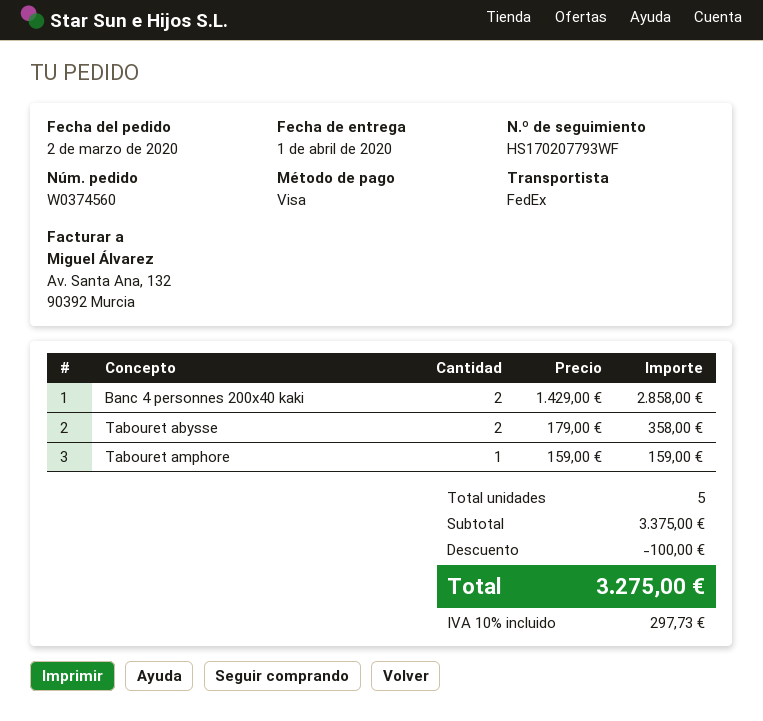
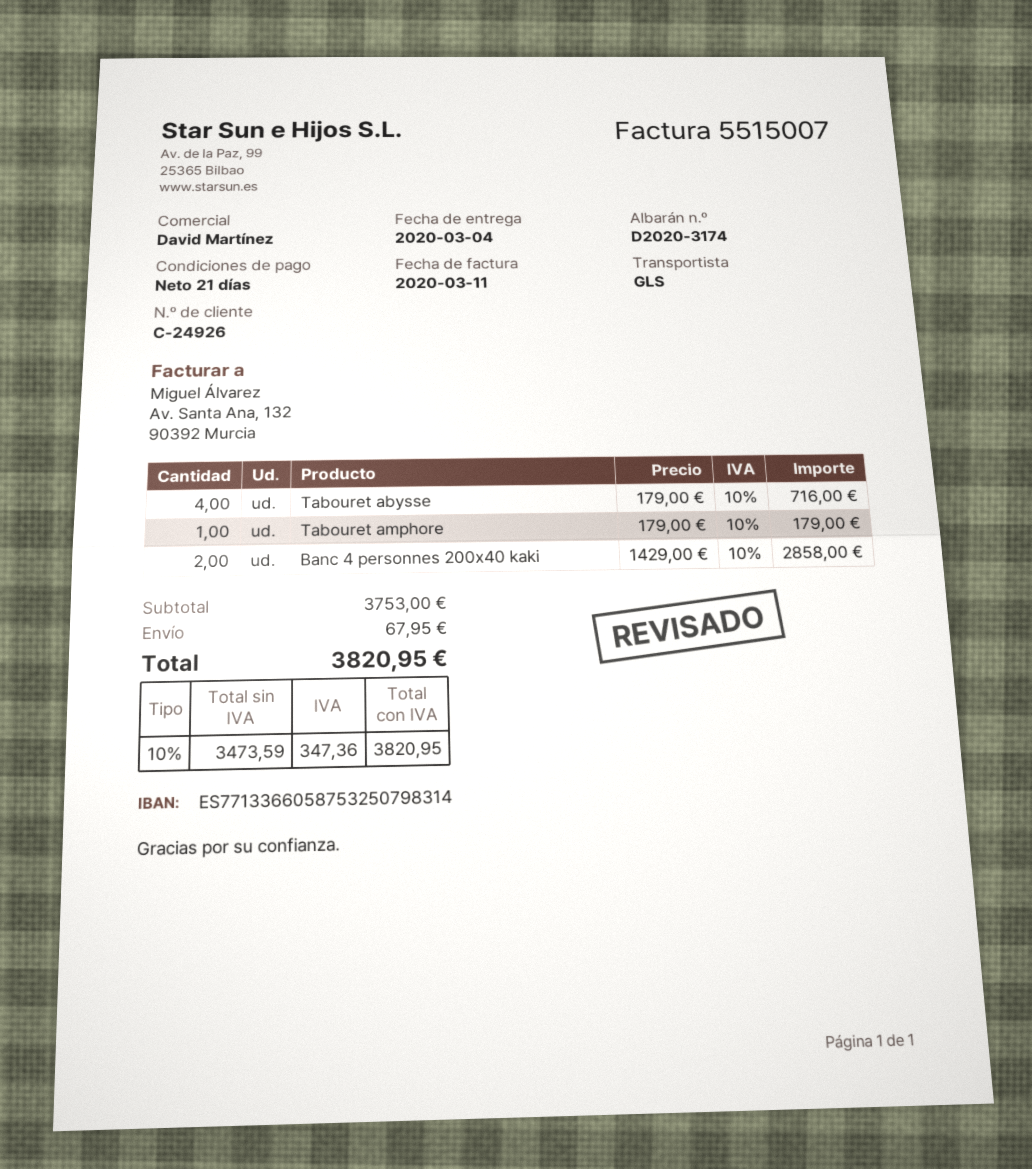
delivery date: 2020-04-01 -> 2020-03-04
shipping method: FedEx -> GLS
Tabouret abysse: 2 x 179.00 = 358.00 -> 4 x 179.00 = 716.00
Tabouret amphore: 1 x 159.00 = 159.00 -> 1 x 179.00 = 179.00
subtotal: 3375.00 -> 3753.00
discount: 100.00 -> none
shipping: none -> 67.95
tax: 10% = 297.73 -> 10% = 347.36
total: 3275.00 -> 3820.95

